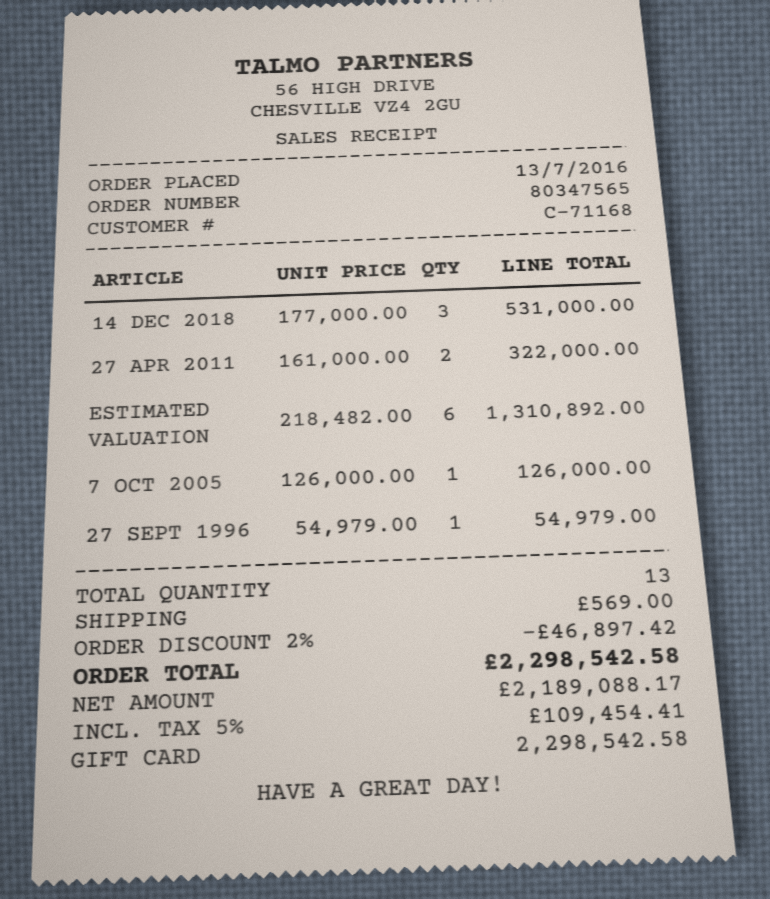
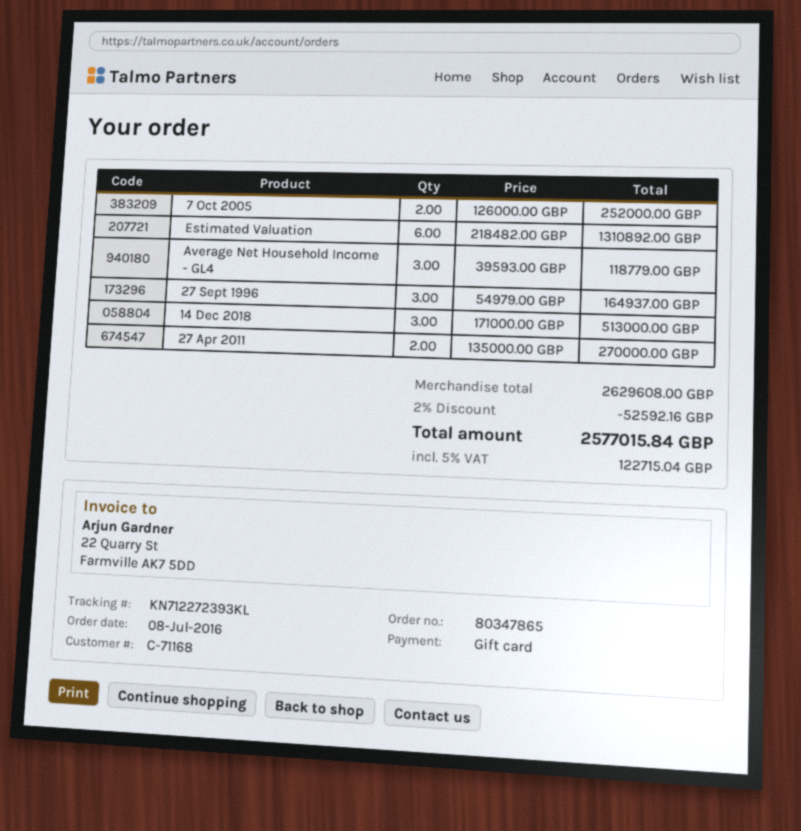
order number: 80347565 -> 80347865
order date: 2016-07-13 -> 2016-07-08
14 DEC 2018: 3 x 177000.00 = 531000.00 -> 3 x 171000.00 = 513000.00
27 APR 2011: 2 x 161000.00 = 322000.00 -> 2 x 135000.00 = 270000.00
7 OCT 2005: 1 x 126000.00 = 126000.00 -> 2 x 126000.00 = 252000.00
27 SEPT 1996: 1 x 54979.00 = 54979.00 -> 3 x 54979.00 = 164937.00
Average Net Household Income - GL4: none -> 3 x 39593.00 = 118779.00
discount: 2% = 46897.42 -> 2% = 52592.16
shipping: 569.00 -> none
tax: 5% = 109454.41 -> 5% = 122715.04
total: 2298542.58 -> 2577015.84

